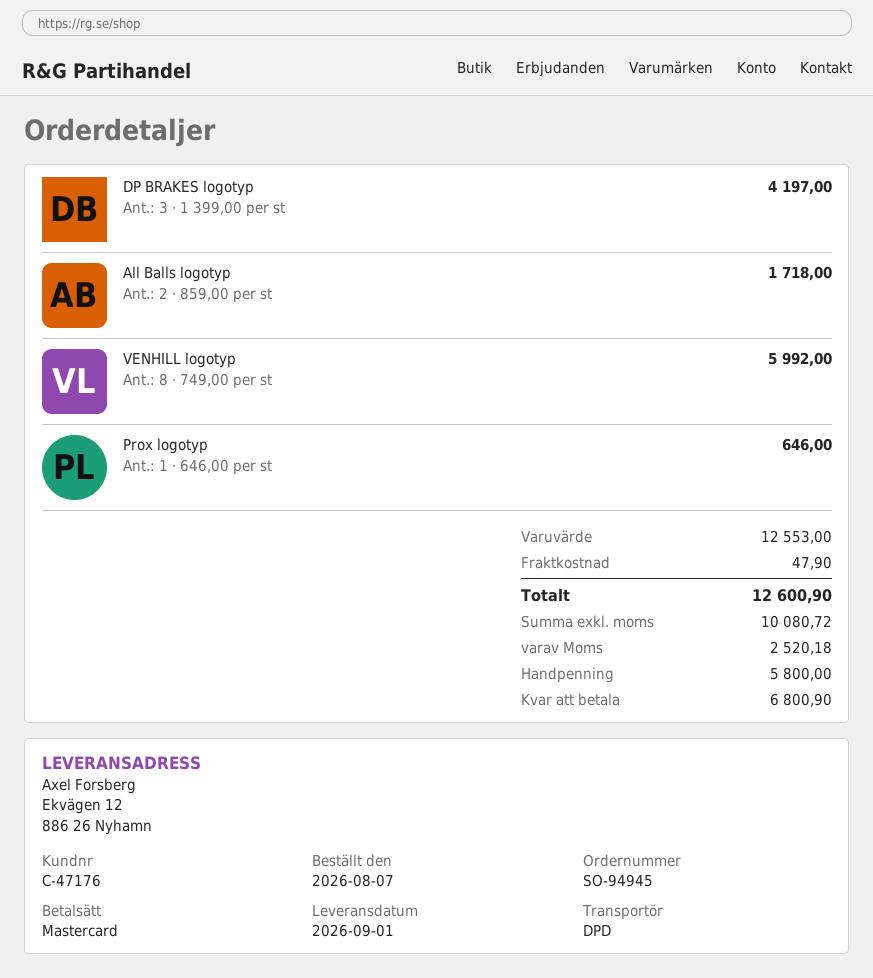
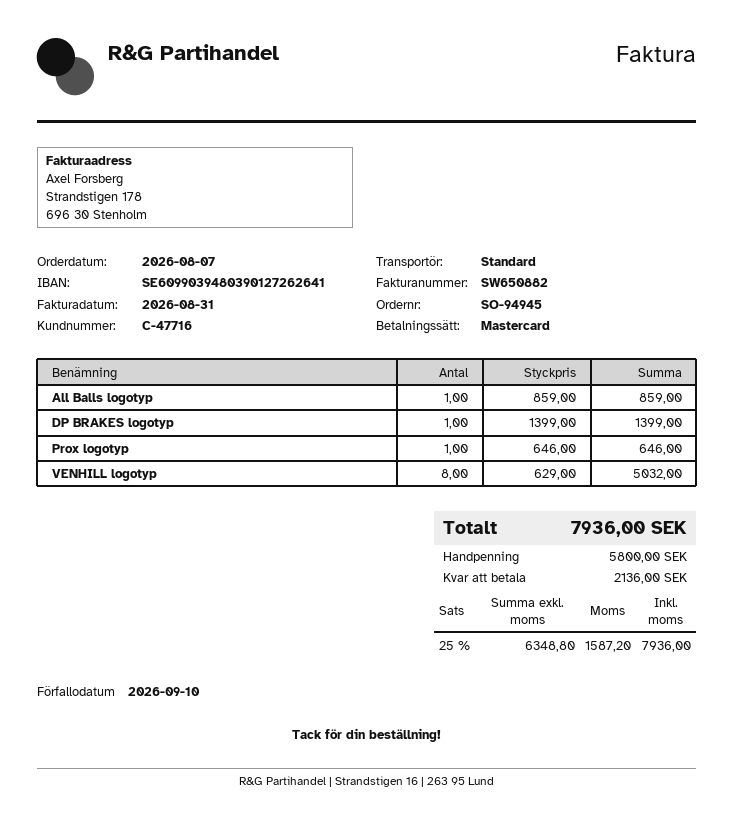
customer number: C-47176 -> C-47716
shipping method: DPD -> standard
DP BRAKES logotyp: 3 x 1399.00 = 4197.00 -> 1 x 1399.00 = 1399.00
All Balls logotyp: 2 x 859.00 = 1718.00 -> 1 x 859.00 = 859.00
VENHILL logotyp: 8 x 749.00 = 5992.00 -> 8 x 629.00 = 5032.00
shipping: 47.90 -> none
net: 10080.72 -> 6348.80
tax: 2520.18 -> 1587.20
total: 12600.90 -> 7936.00
balance: 6800.90 -> 2136.00

